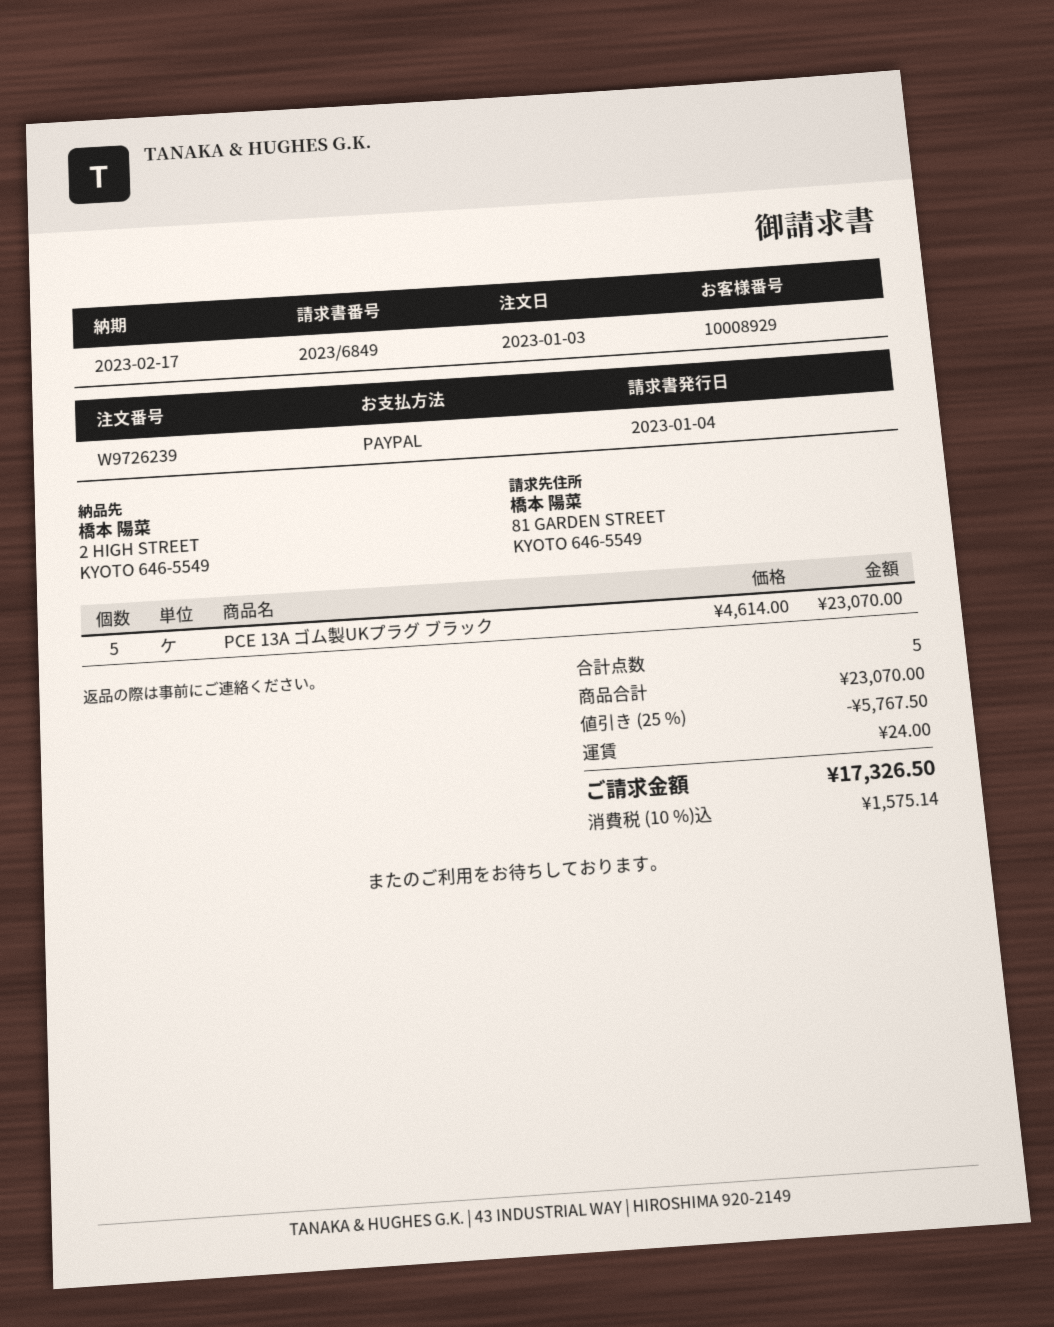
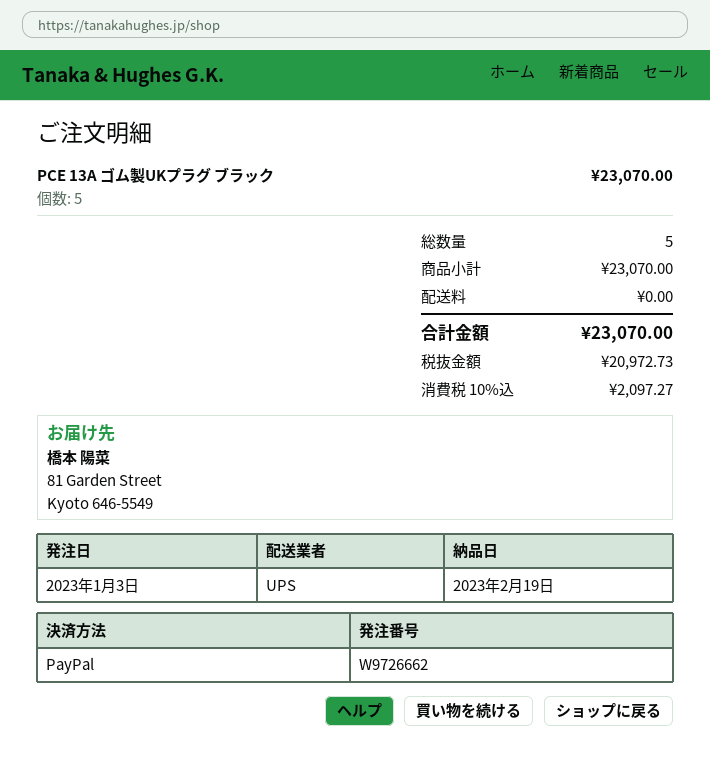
order number: W9726239 -> W9726662
delivery date: 2023-02-17 -> 2023-02-19
ship to: 2 HIGH STREET, KYOTO 646-5549 -> 81 Garden Street, Kyoto 646-5549
discount: 25% = 5767.50 -> none
shipping: 24.00 -> 0.00
tax: 10% = 1575.14 -> 10% = 2097.27
total: 17326.50 -> 23070.00

